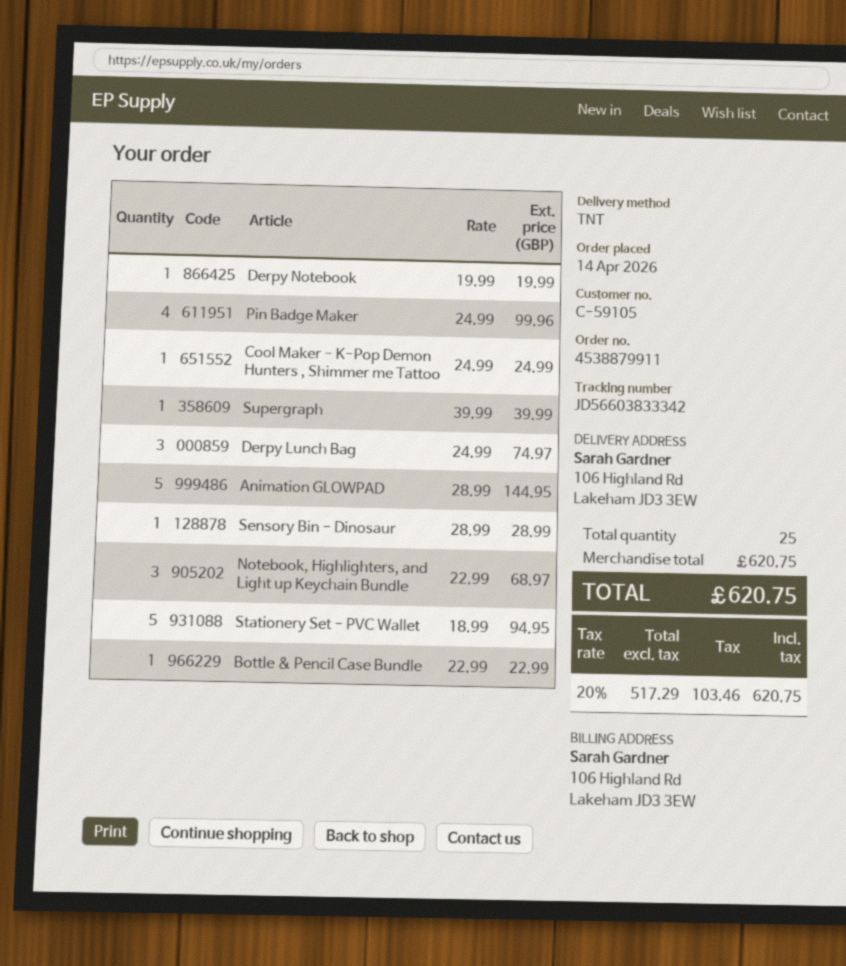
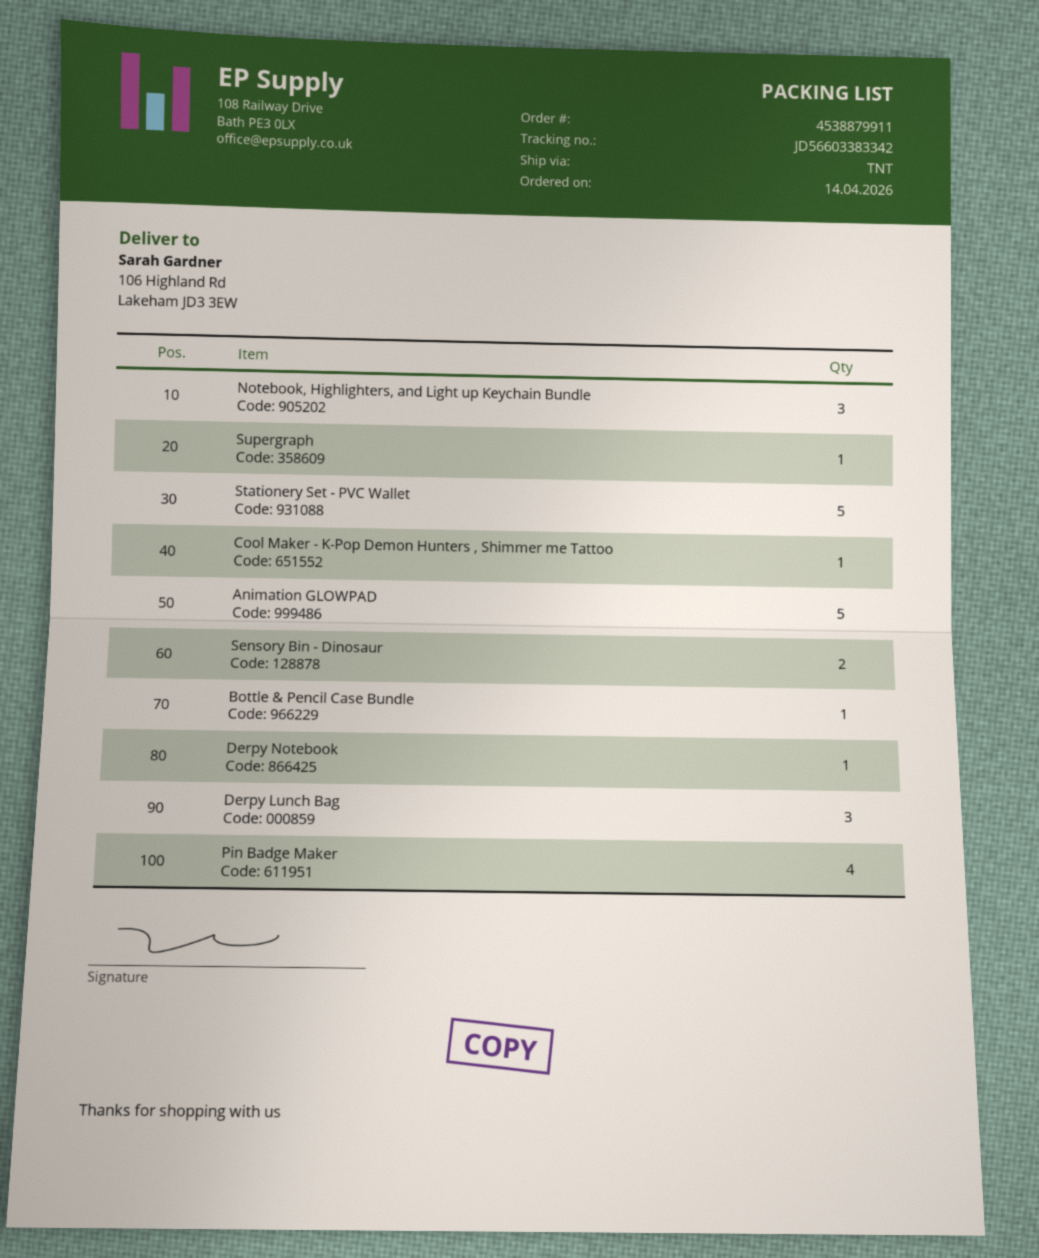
tracking number: JD56603833342 -> JD56603383342
Sensory Bin - Dinosaur: 1 -> 2

